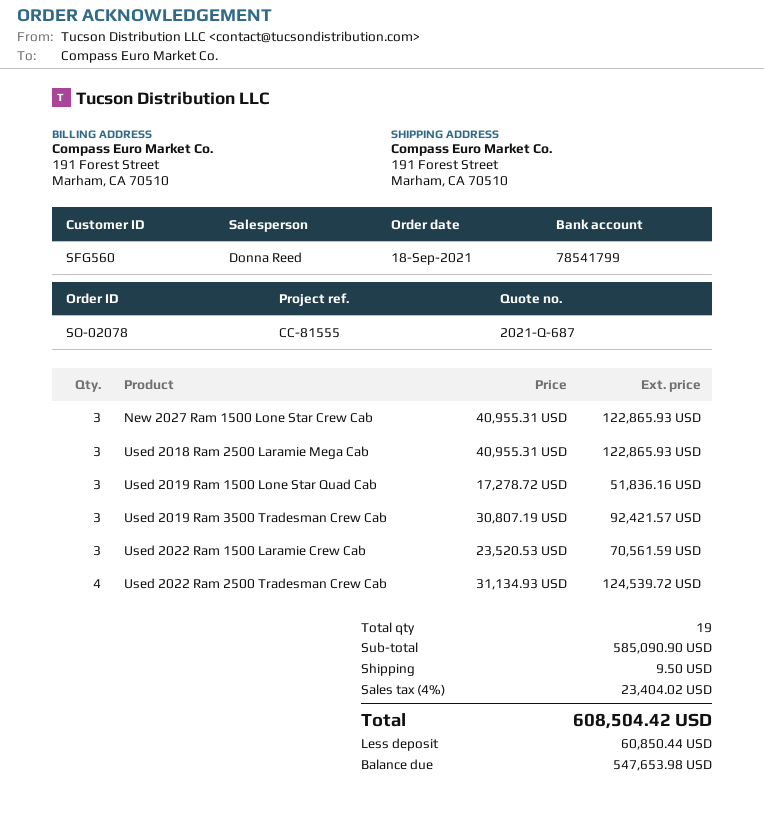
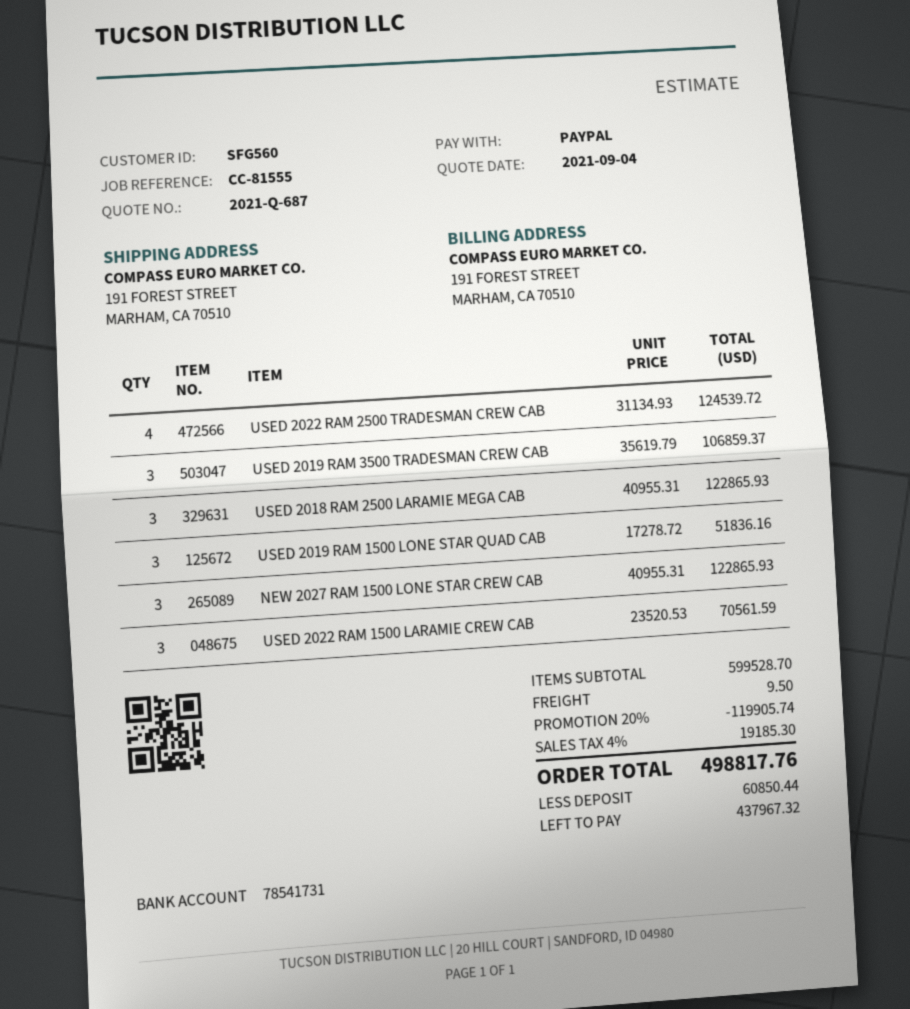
bank account: 78541799 -> 78541731
Used 2019 Ram 3500 Tradesman Crew Cab: 3 x 30807.19 = 92421.57 -> 3 x 35619.79 = 106859.37
subtotal: 585090.90 -> 599528.70
discount: none -> 20% = 119905.74
tax: 4% = 23404.02 -> 4% = 19185.30
total: 608504.42 -> 498817.76
balance: 547653.98 -> 437967.32

